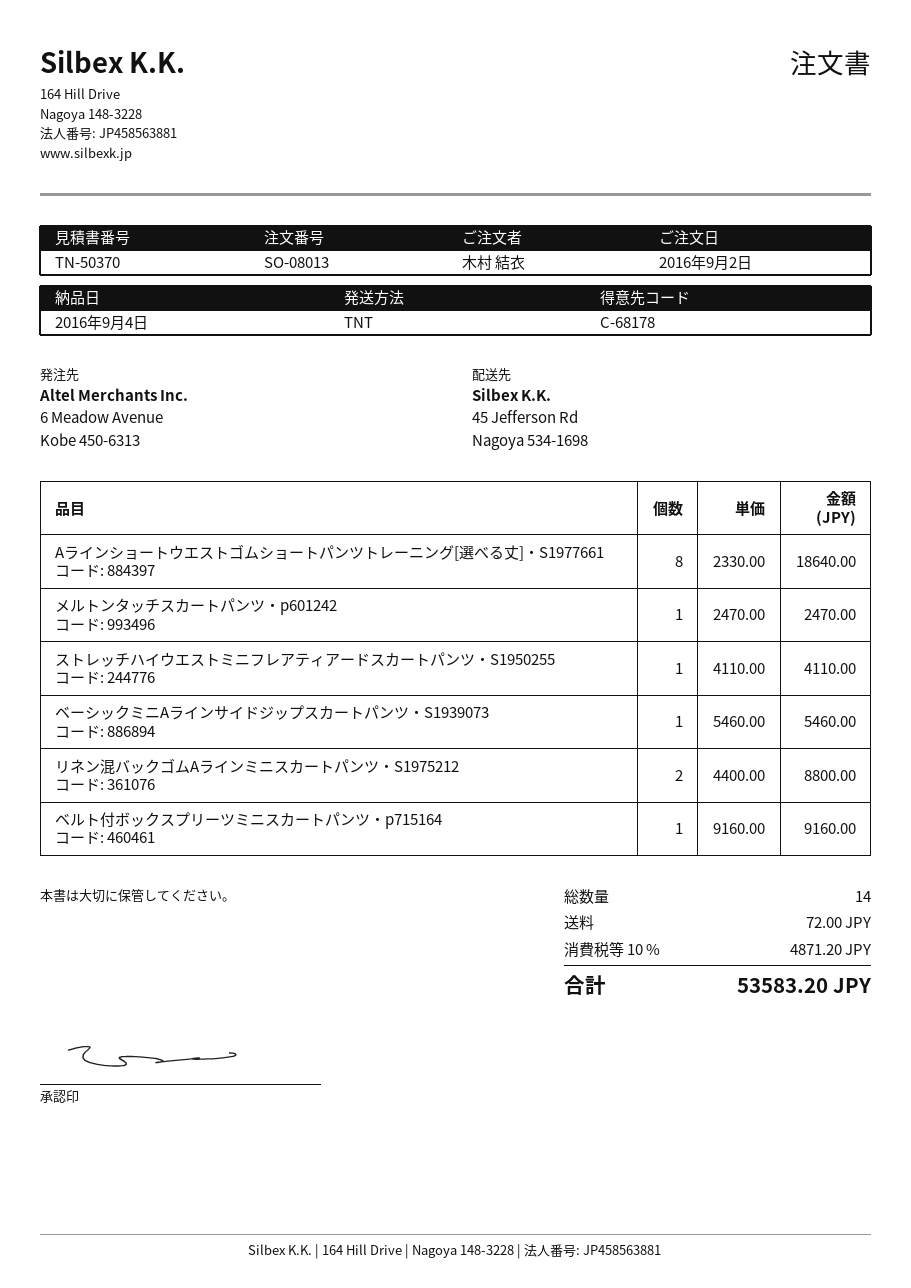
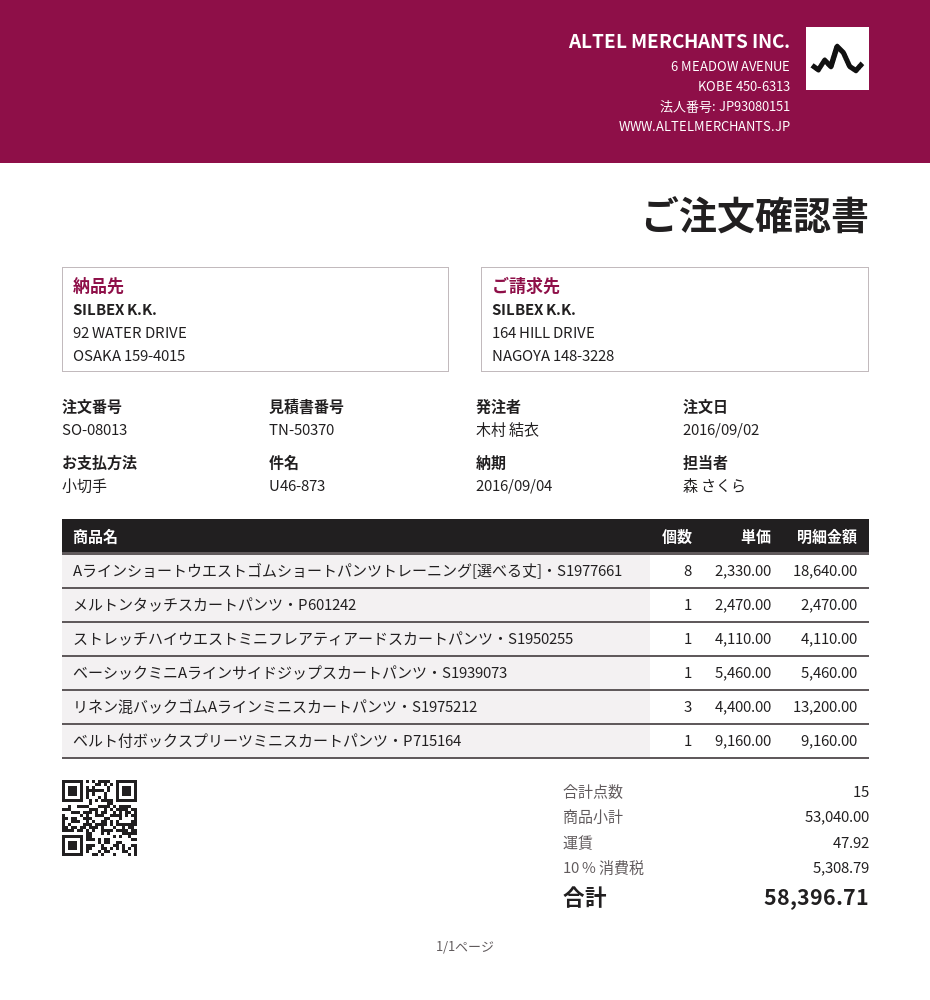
ship to: 45 Jefferson Rd, Nagoya 534-1698 -> 92 WATER DRIVE, OSAKA 159-4015
リネン混バックゴムAラインミニスカートパンツ・S1975212: 2 x 4400.00 = 8800.00 -> 3 x 4400.00 = 13200.00
total quantity: 14 -> 15
shipping: 72.00 -> 47.92
tax: 10% = 4871.20 -> 10% = 5308.79
total: 53583.20 -> 58396.71

